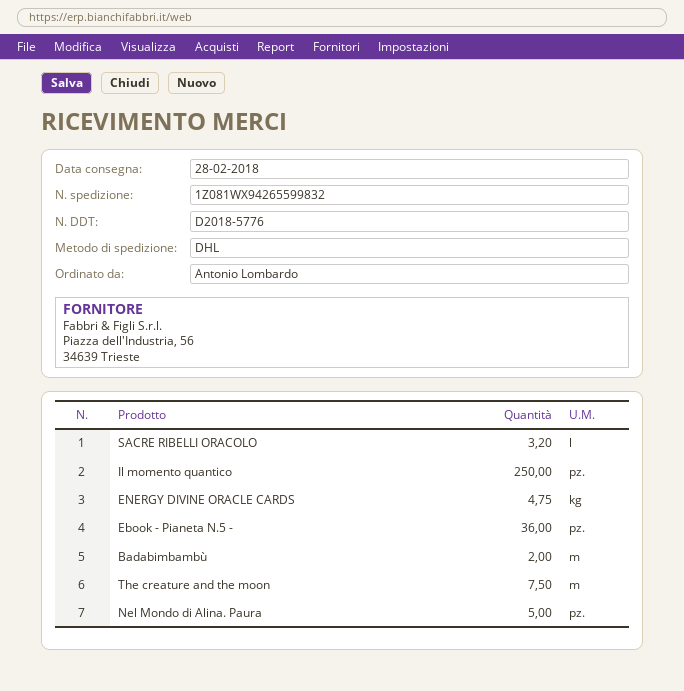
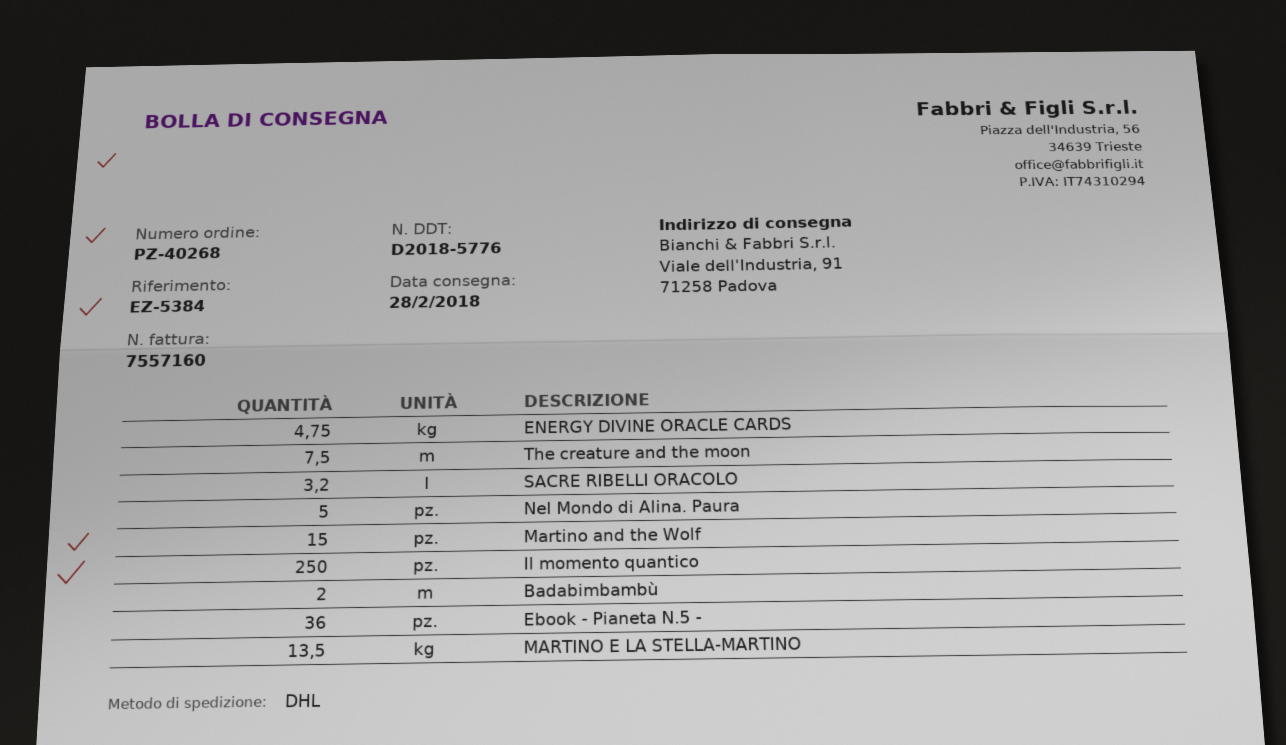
Martino and the Wolf: none -> 15
MARTINO E LA STELLA-MARTINO: none -> 13.5

